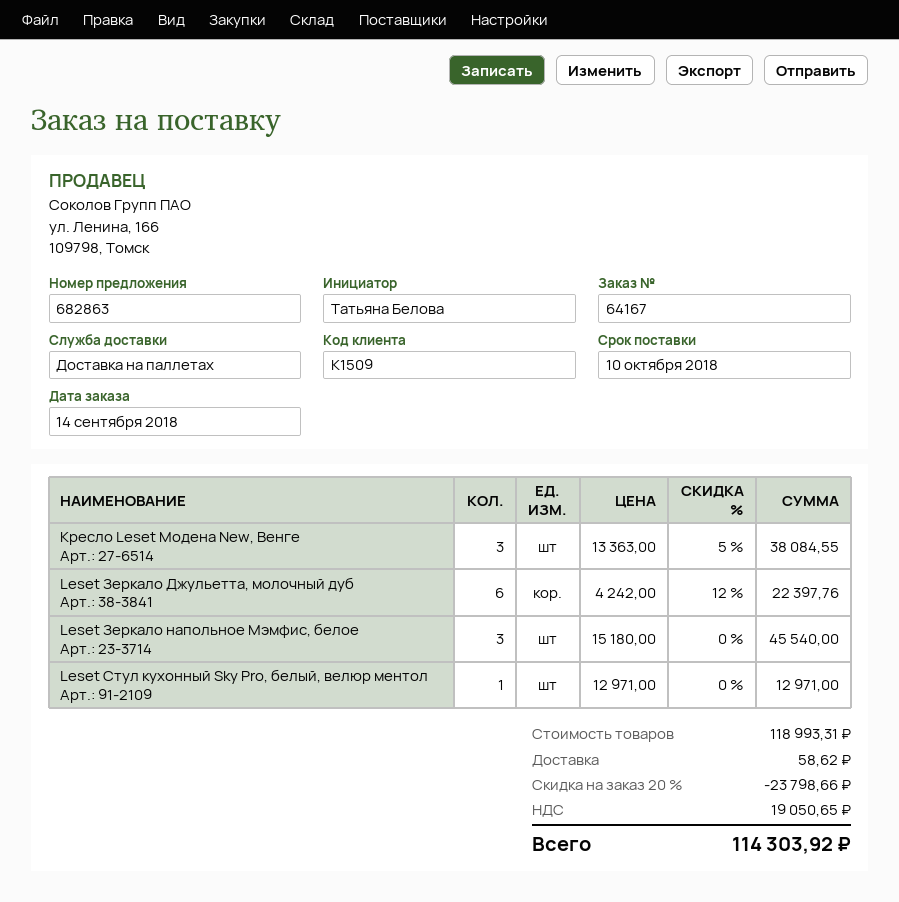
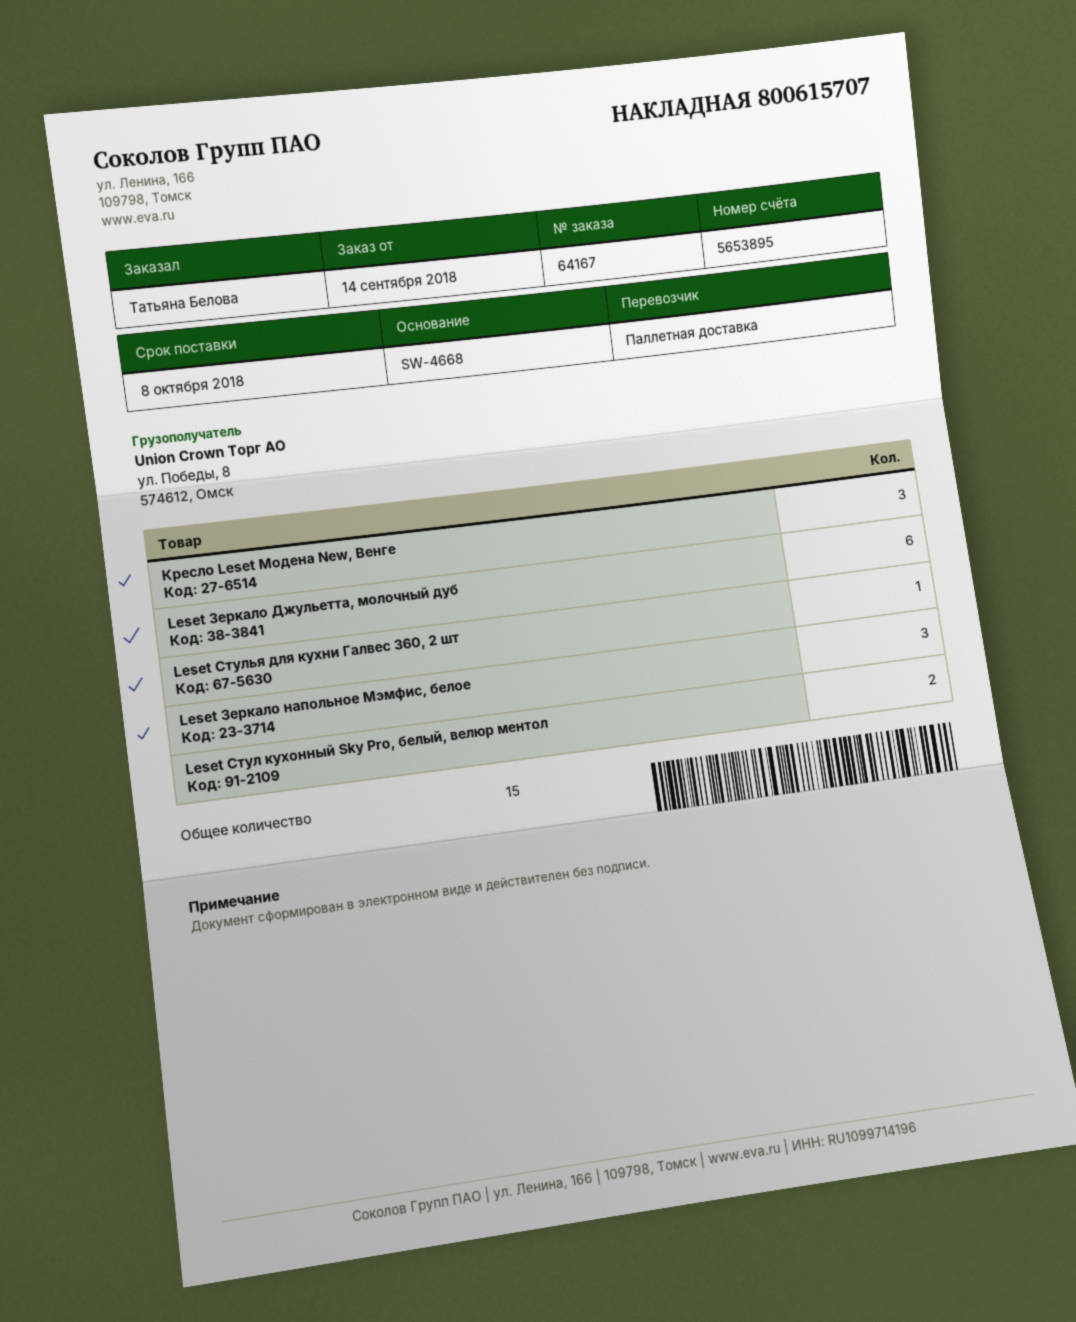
delivery date: 2018-10-10 -> 2018-10-08
Leset Стул кухонный Sky Pro, белый, велюр ментол: 1 -> 2
Leset Стулья для кухни Галвес 360, 2 шт: none -> 1

